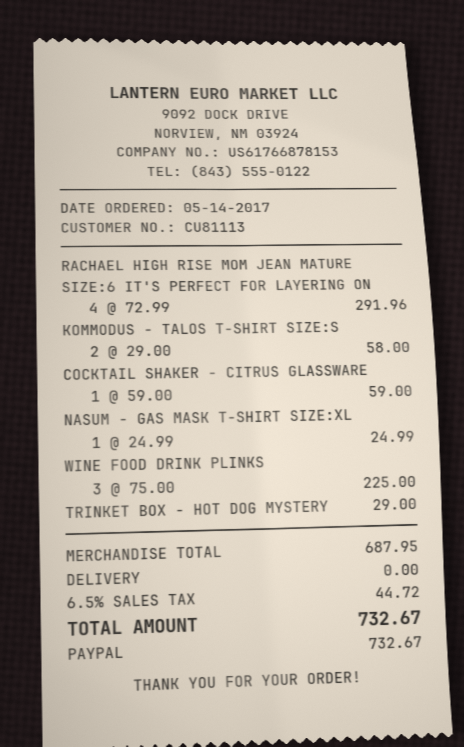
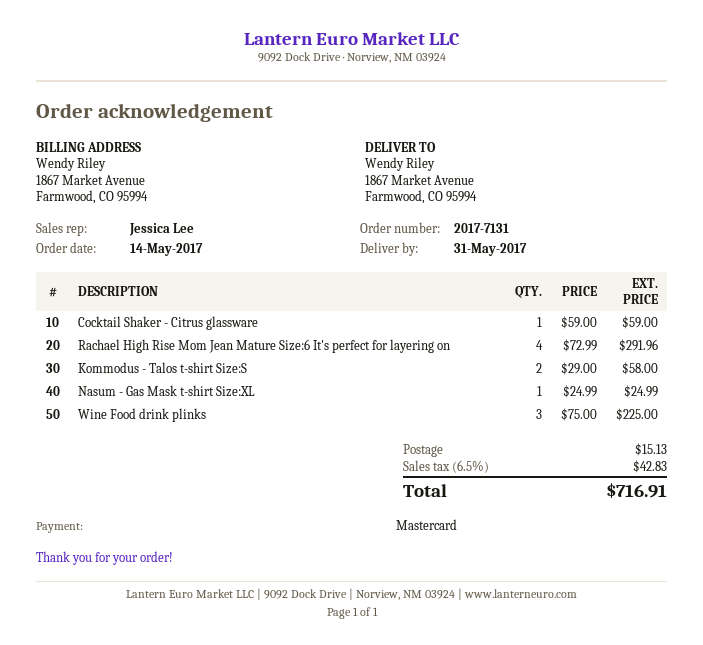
payment method: PayPal -> Mastercard
TRINKET BOX - HOT DOG MYSTERY: 1 x 29.00 = 29.00 -> none
shipping: 0.00 -> 15.13
tax: 6.5% = 44.72 -> 6.5% = 42.83
total: 732.67 -> 716.91

